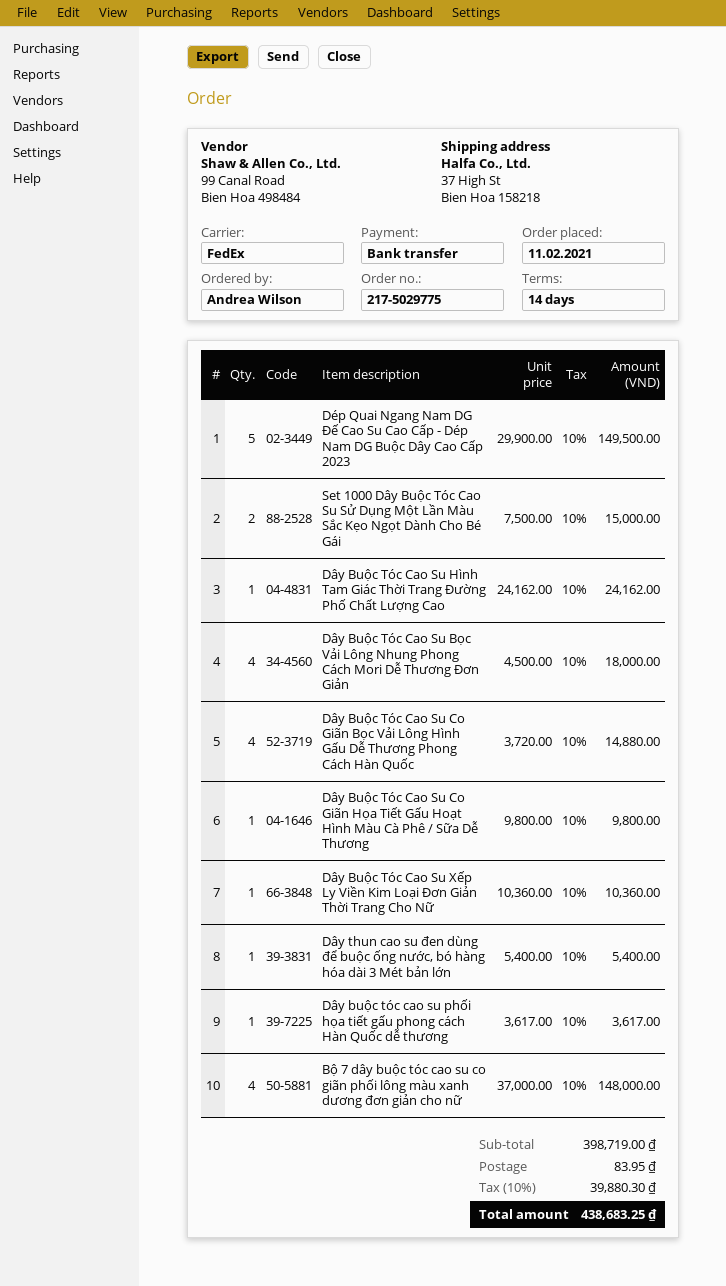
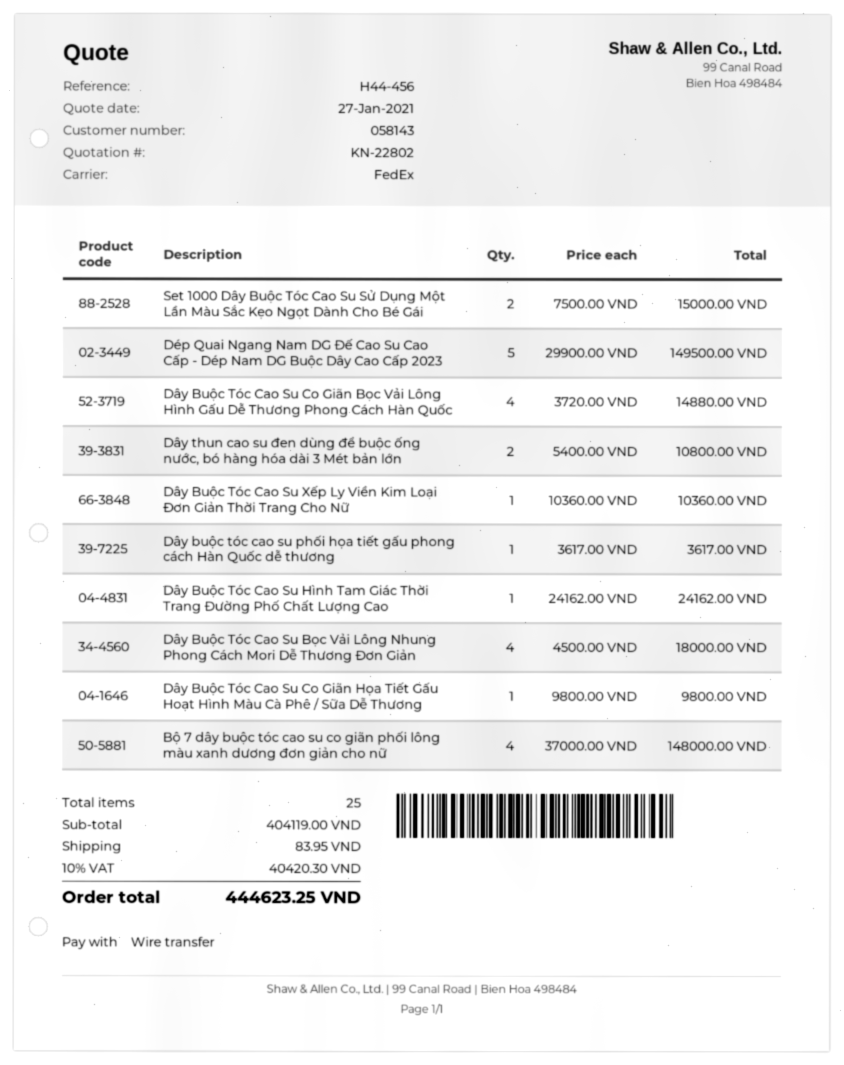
Dây thun cao su đen dùng để buộc ống nước, bó hàng hóa dài 3 Mét bản lớn: 1 x 5400.00 = 5400.00 -> 2 x 5400.00 = 10800.00
subtotal: 398719.00 -> 404119.00
tax: 10% = 39880.30 -> 10% = 40420.30
total: 438683.25 -> 444623.25

